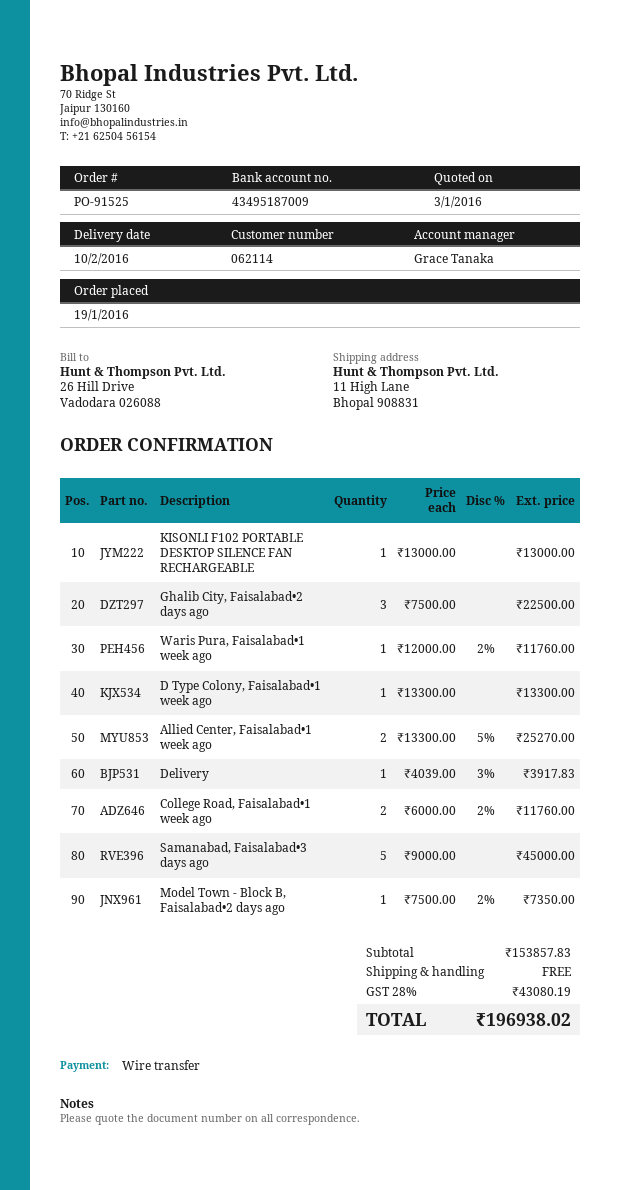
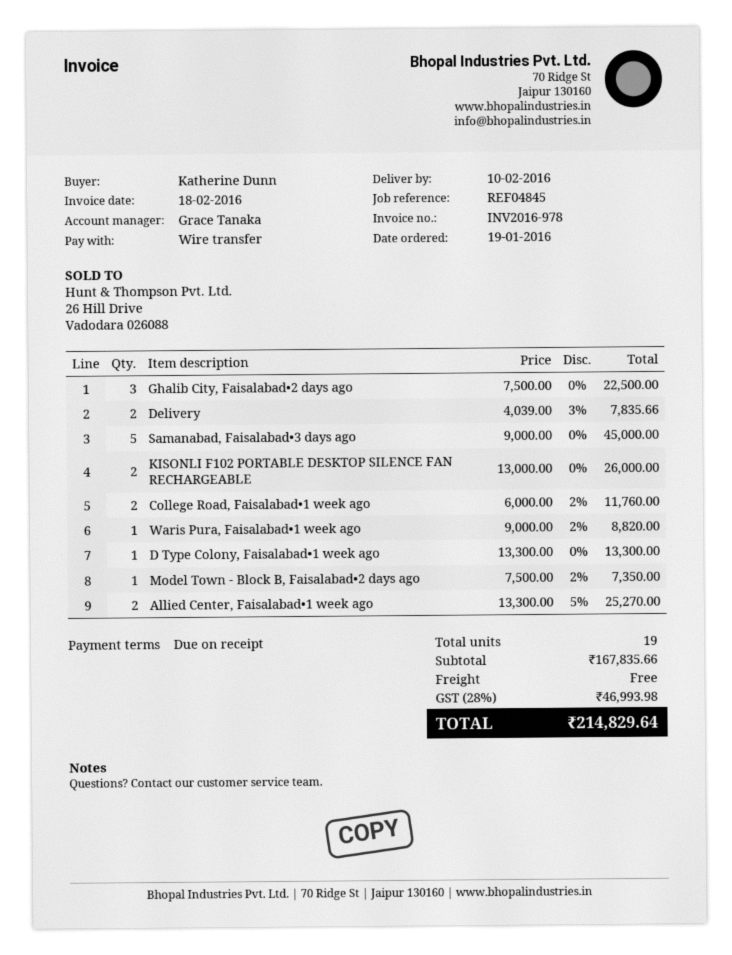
KISONLI F102 PORTABLE DESKTOP SILENCE FAN RECHARGEABLE: 1 x 13000.00 = 13000.00 -> 2 x 13000.00 = 26000.00
Waris Pura, Faisalabad•1 week ago: 1 x 12000.00 - 2% = 11760.00 -> 1 x 9000.00 - 2% = 8820.00
Delivery: 1 x 4039.00 - 3% = 3917.83 -> 2 x 4039.00 - 3% = 7835.66
subtotal: 153857.83 -> 167835.66
tax: 28% = 43080.19 -> 28% = 46993.98
total: 196938.02 -> 214829.64

